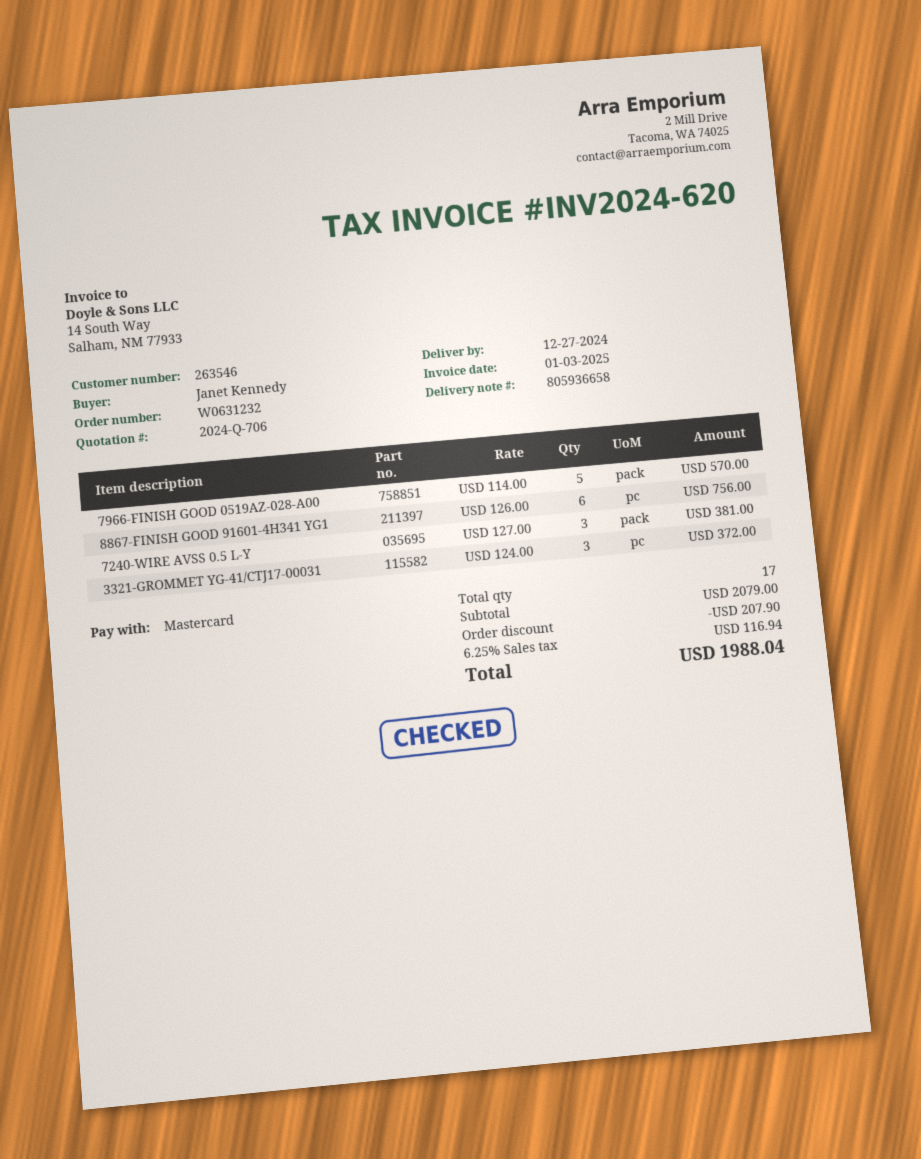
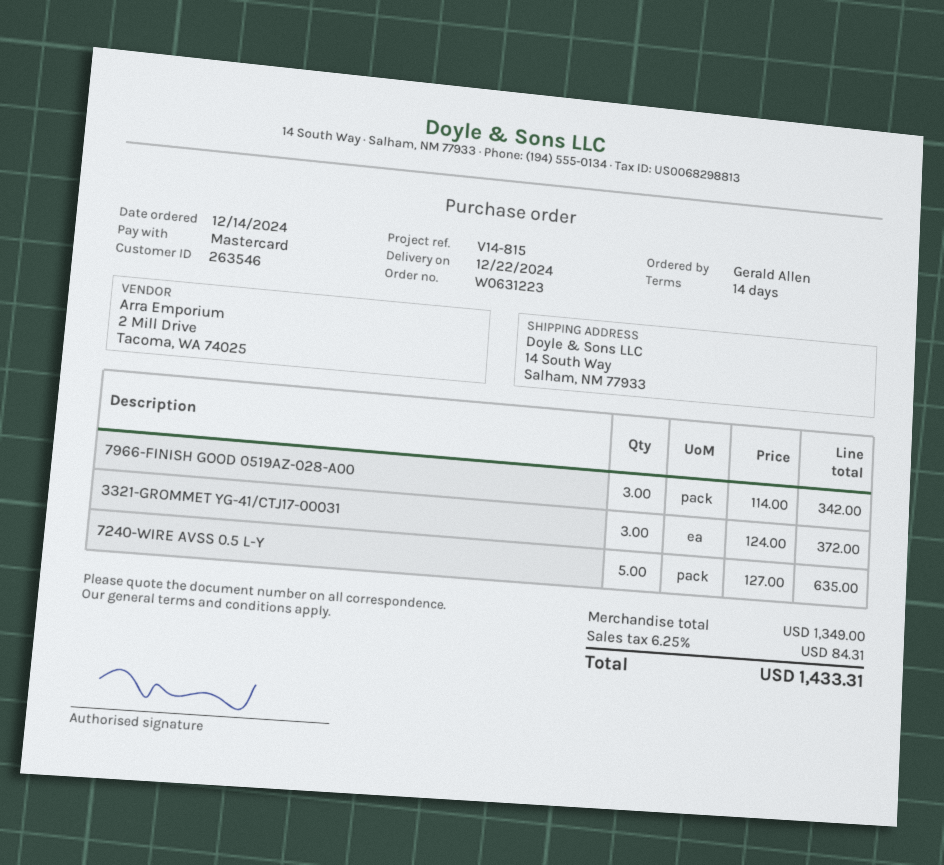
order number: W0631232 -> W0631223
delivery date: 2024-12-27 -> 2024-12-22
ordered by: Janet Kennedy -> Gerald Allen
7966-FINISH GOOD 0519AZ-028-A00: 5 x 114.00 = 570.00 -> 3 x 114.00 = 342.00
8867-FINISH GOOD 91601-4H341 YG1: 6 x 126.00 = 756.00 -> none
7240-WIRE AVSS 0.5 L-Y: 3 x 127.00 = 381.00 -> 5 x 127.00 = 635.00
subtotal: 2079.00 -> 1349.00
discount: 207.90 -> none
tax: 6.25% = 116.94 -> 6.25% = 84.31
total: 1988.04 -> 1433.31

